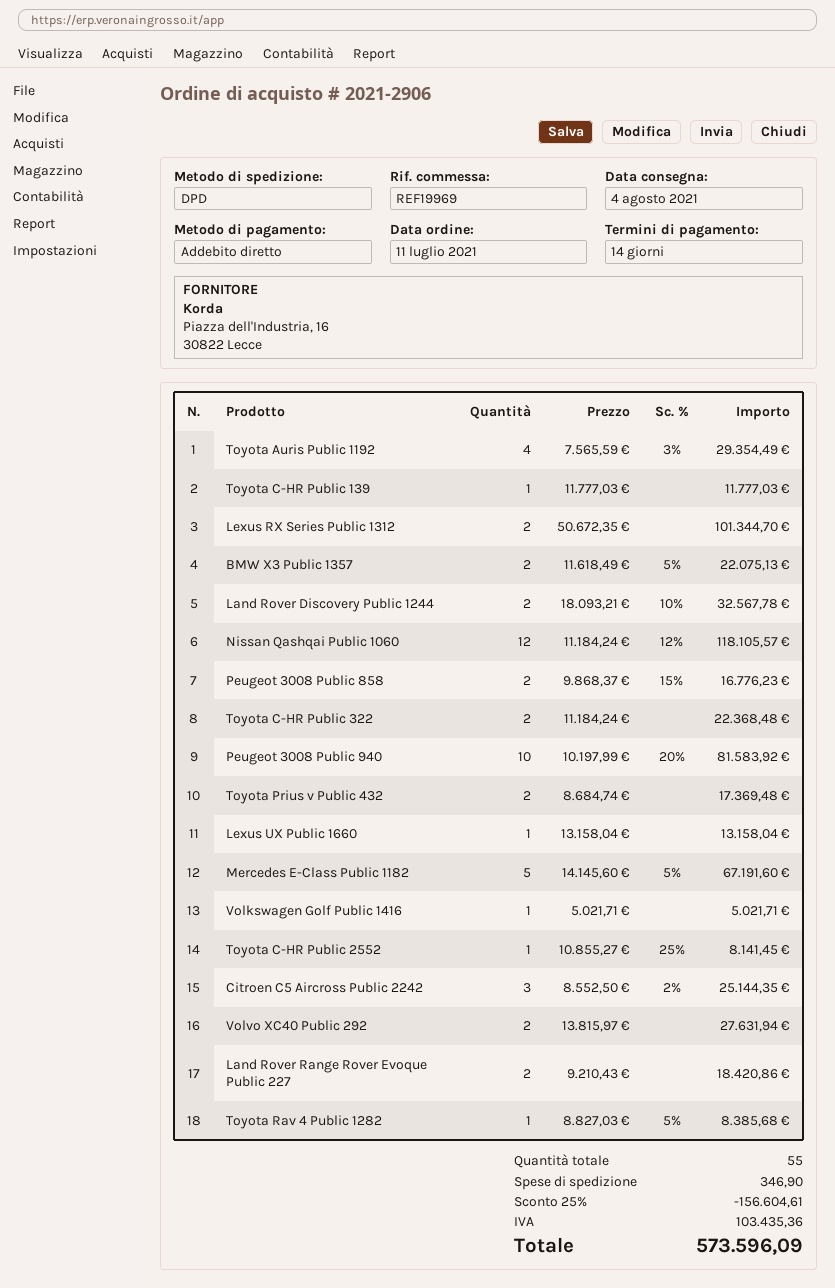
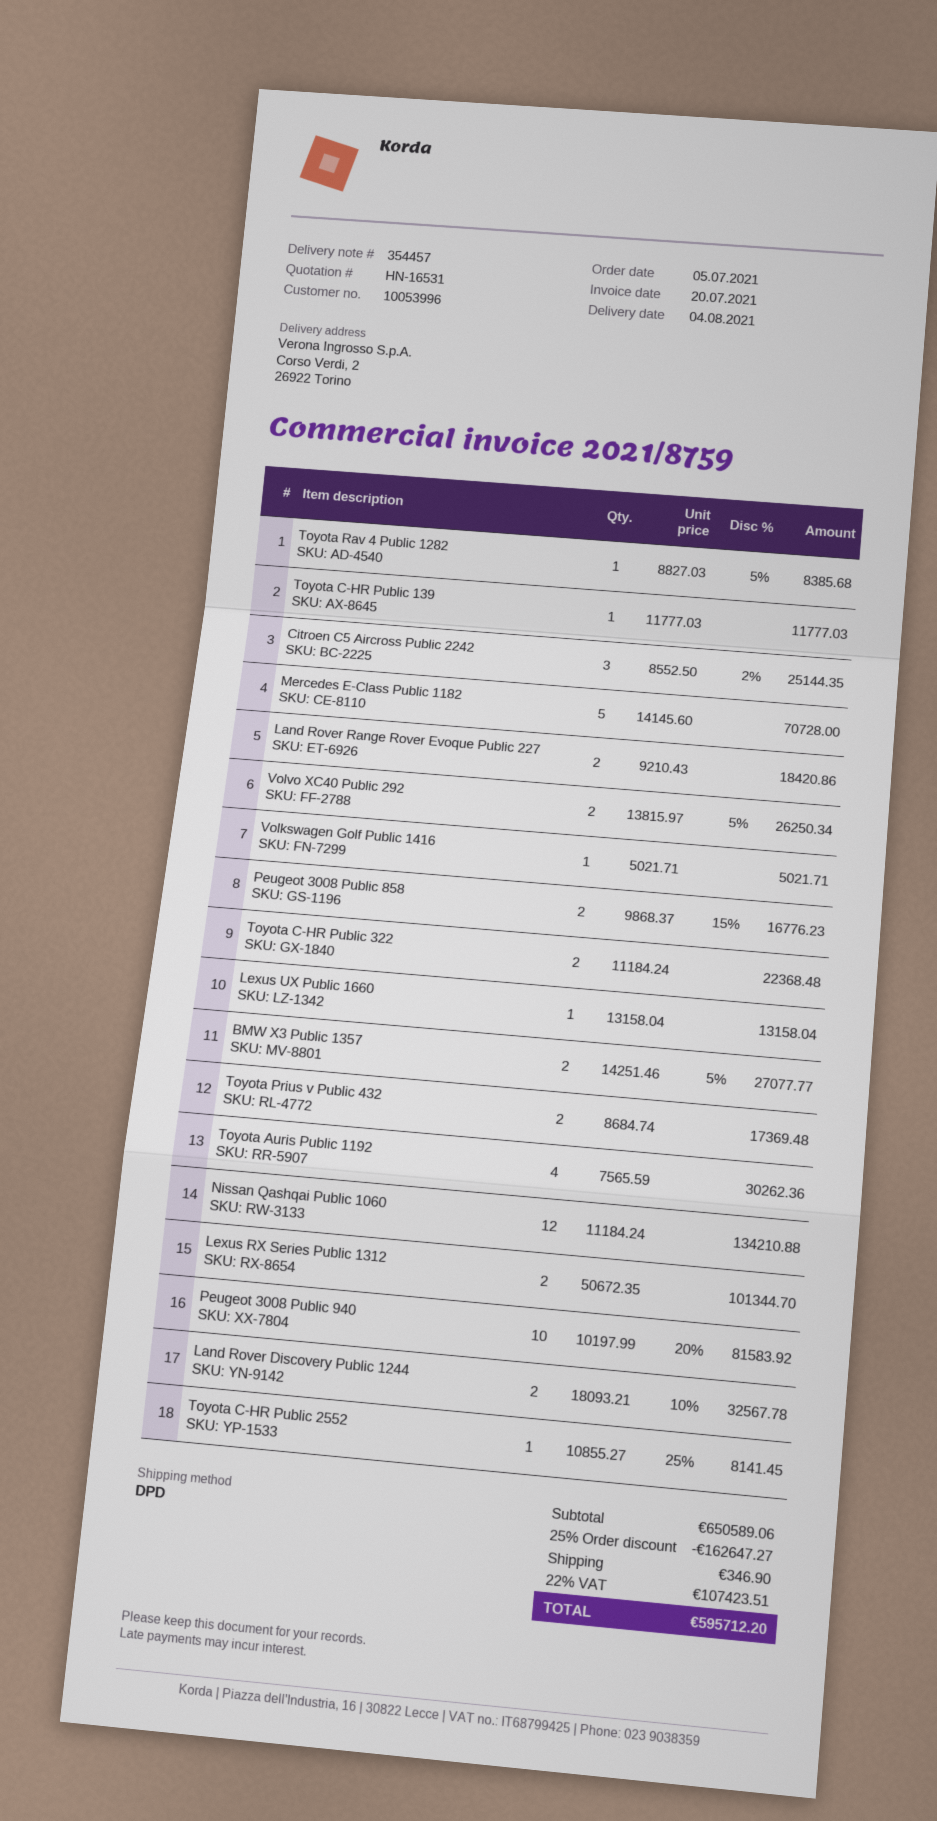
order date: 2021-07-11 -> 2021-07-05
Toyota Auris Public 1192: 4 x 7565.59 - 3% = 29354.49 -> 4 x 7565.59 = 30262.36
BMW X3 Public 1357: 2 x 11618.49 - 5% = 22075.13 -> 2 x 14251.46 - 5% = 27077.77
Nissan Qashqai Public 1060: 12 x 11184.24 - 12% = 118105.57 -> 12 x 11184.24 = 134210.88
Mercedes E-Class Public 1182: 5 x 14145.60 - 5% = 67191.60 -> 5 x 14145.60 = 70728.00
Volvo XC40 Public 292: 2 x 13815.97 = 27631.94 -> 2 x 13815.97 - 5% = 26250.34
discount: 25% = 156604.61 -> 25% = 162647.27
tax: 103435.36 -> 107423.51
total: 573596.09 -> 595712.20

